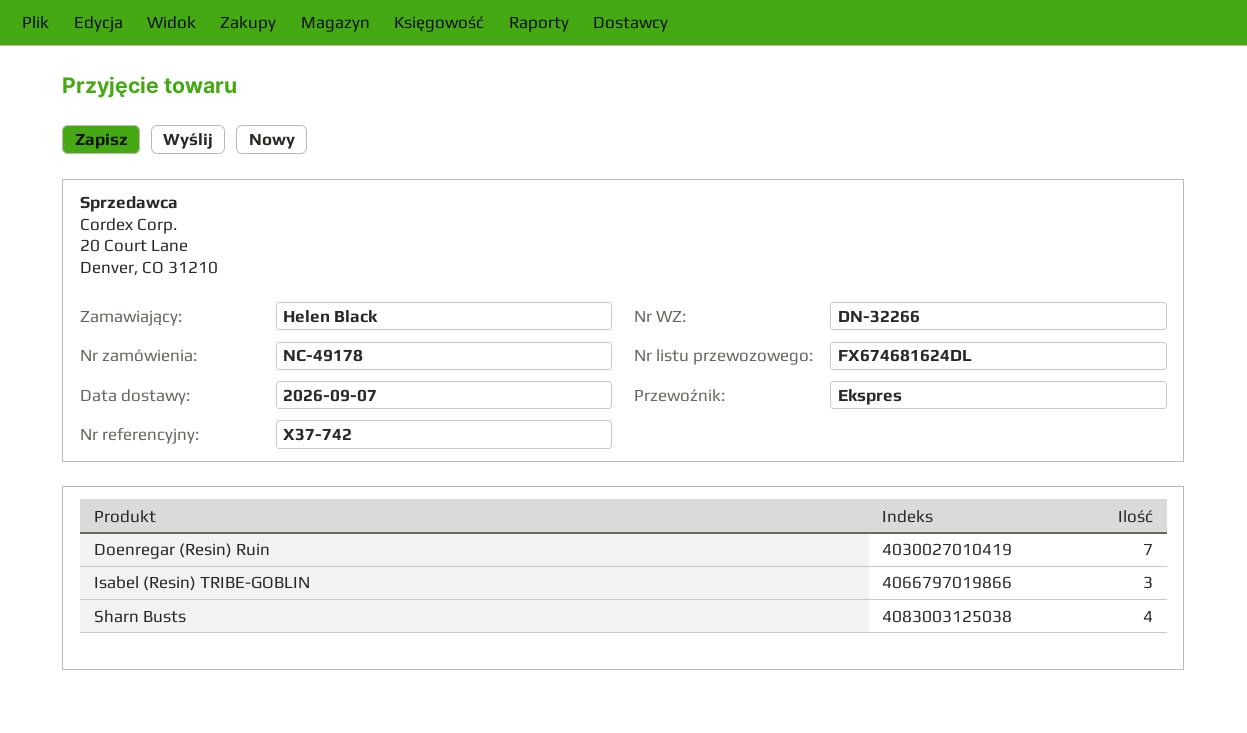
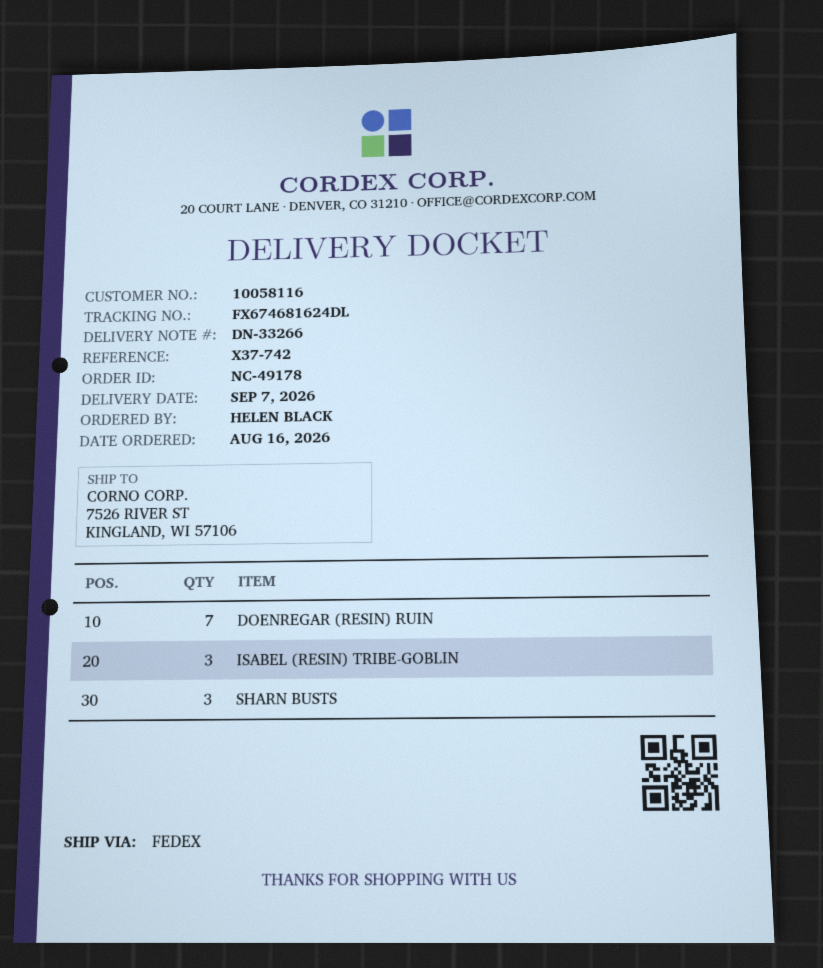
delivery note number: DN-32266 -> DN-33266
shipping method: express -> FedEx
Sharn Busts: 4 -> 3

